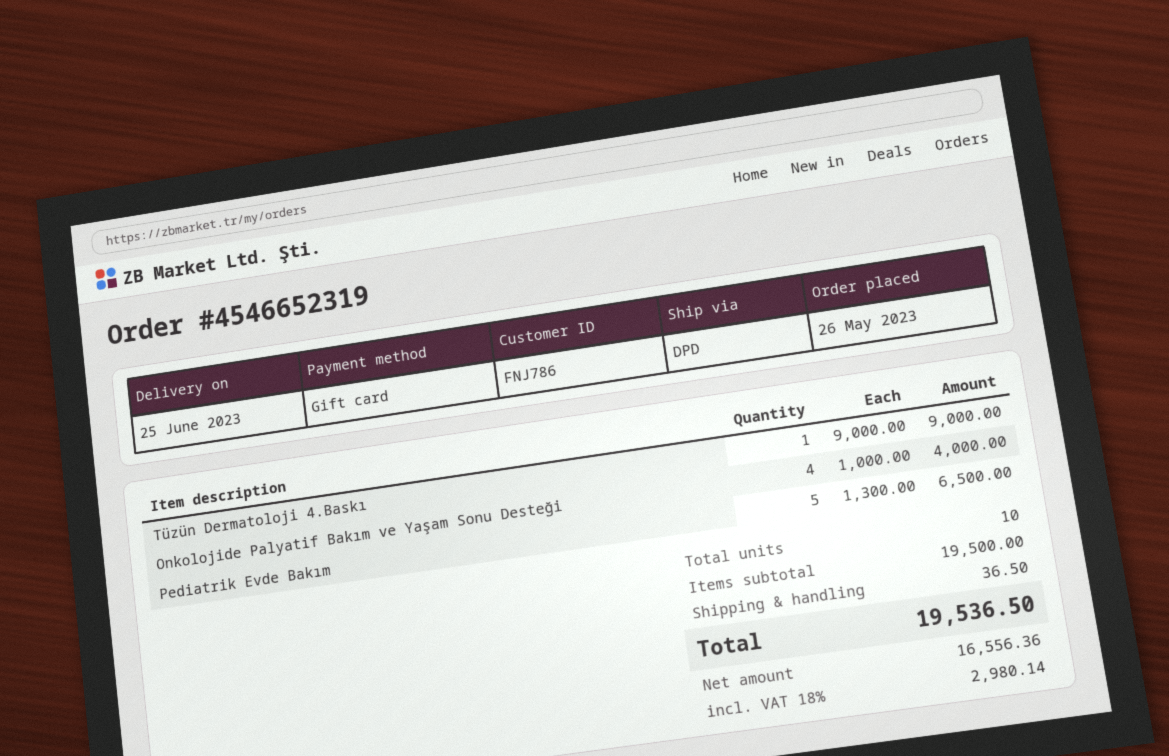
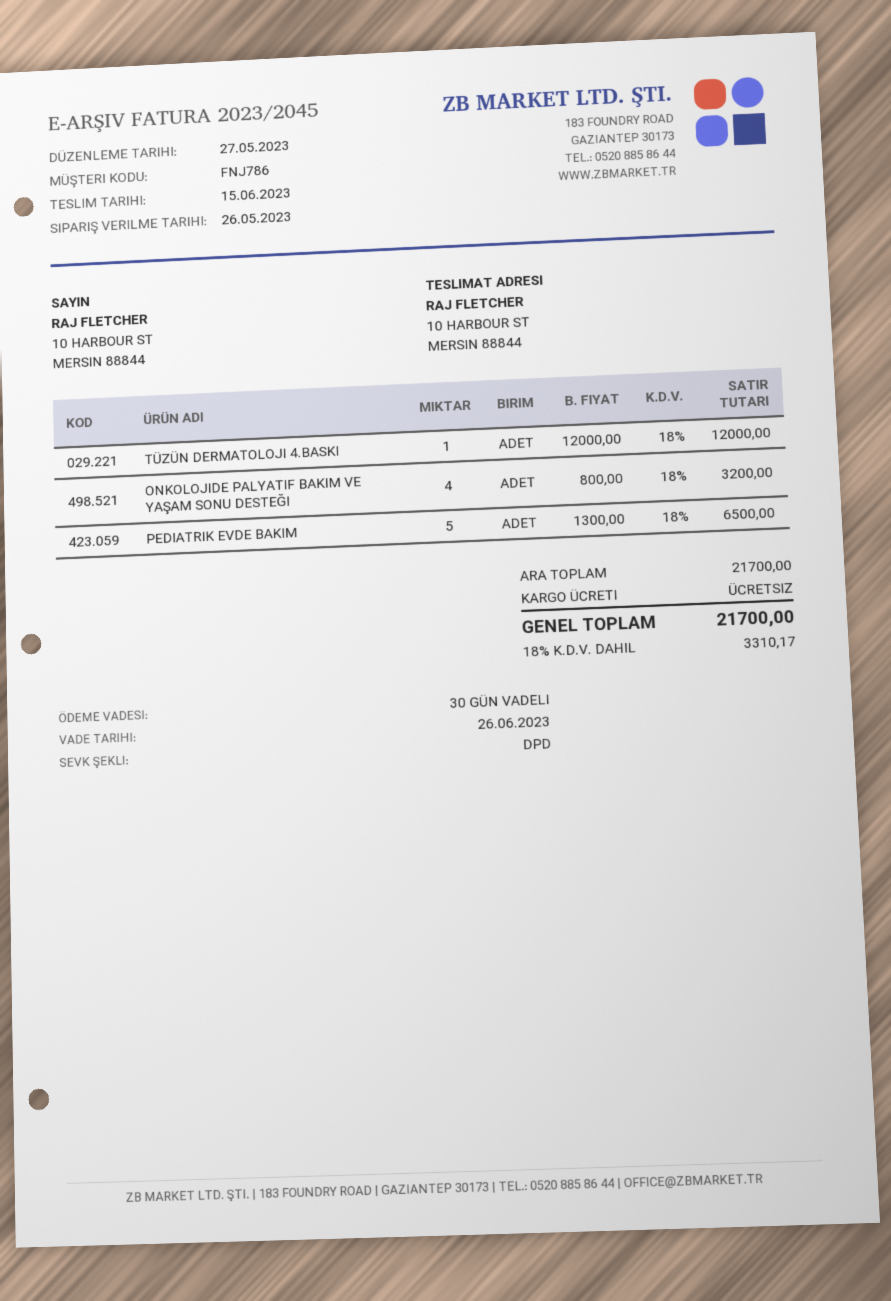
delivery date: 2023-06-25 -> 2023-06-15
Tüzün Dermatoloji 4.Baskı: 1 x 9000.00 = 9000.00 -> 1 x 12000.00 = 12000.00
Onkolojide Palyatif Bakım ve Yaşam Sonu Desteği: 4 x 1000.00 = 4000.00 -> 4 x 800.00 = 3200.00
subtotal: 19500.00 -> 21700.00
shipping: 36.50 -> 0.00
tax: 18% = 2980.14 -> 18% = 3310.17
total: 19536.50 -> 21700.00

